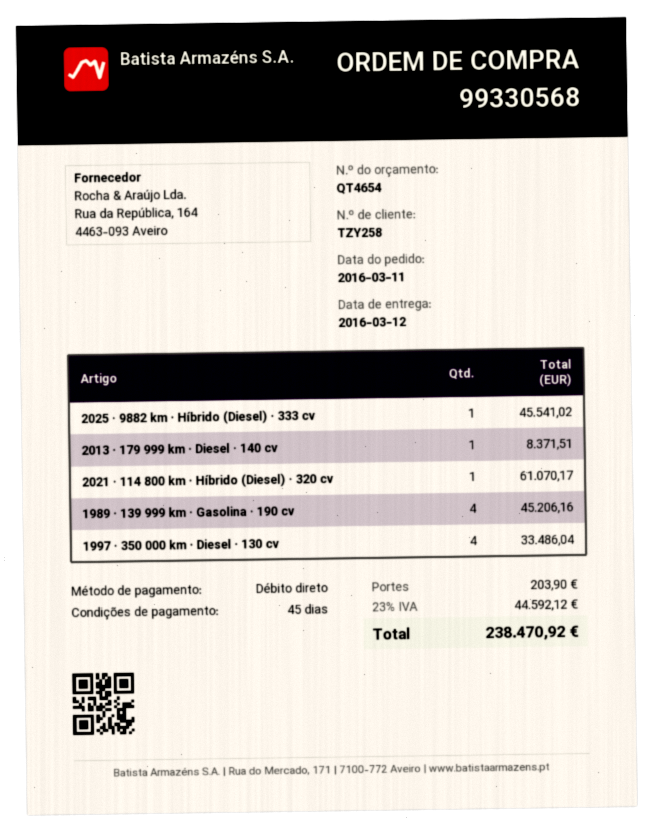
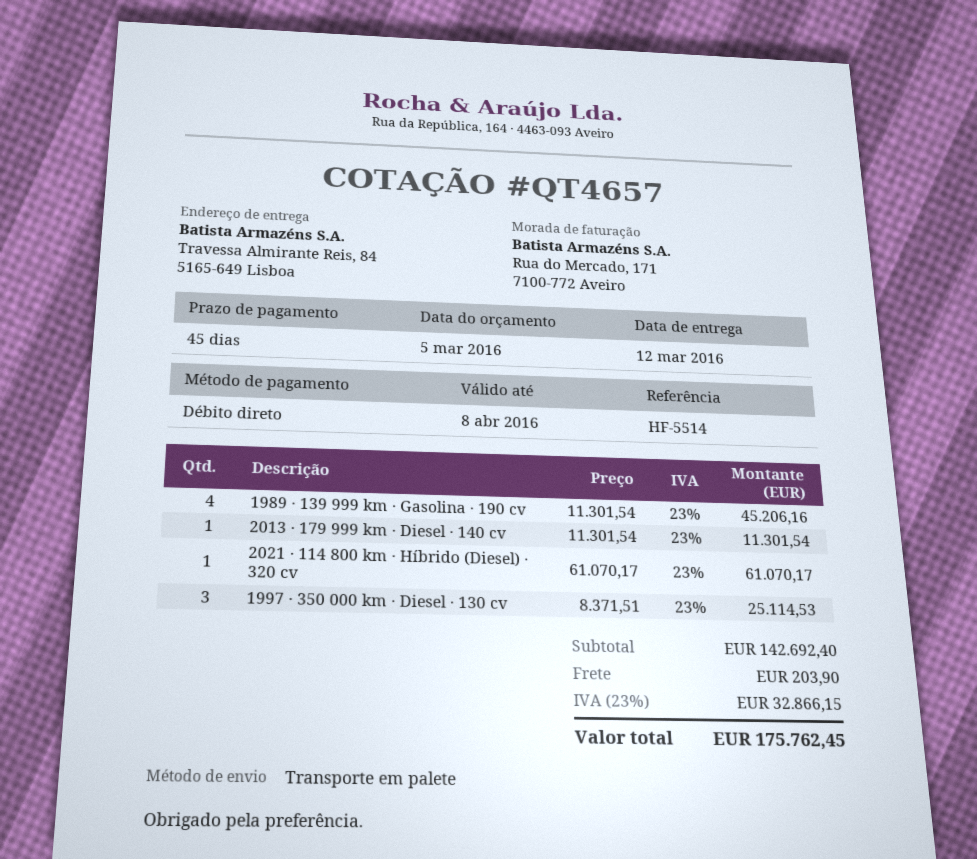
quote number: QT4654 -> QT4657
2025 · 9882 km · Híbrido (Diesel) · 333 cv: 1 for 45541.02 -> none
2013 · 179 999 km · Diesel · 140 cv: 1 for 8371.51 -> 1 for 11301.54
1997 · 350 000 km · Diesel · 130 cv: 4 for 33486.04 -> 3 for 25114.53
tax: 23% = 44592.12 -> 23% = 32866.15
total: 238470.92 -> 175762.45

